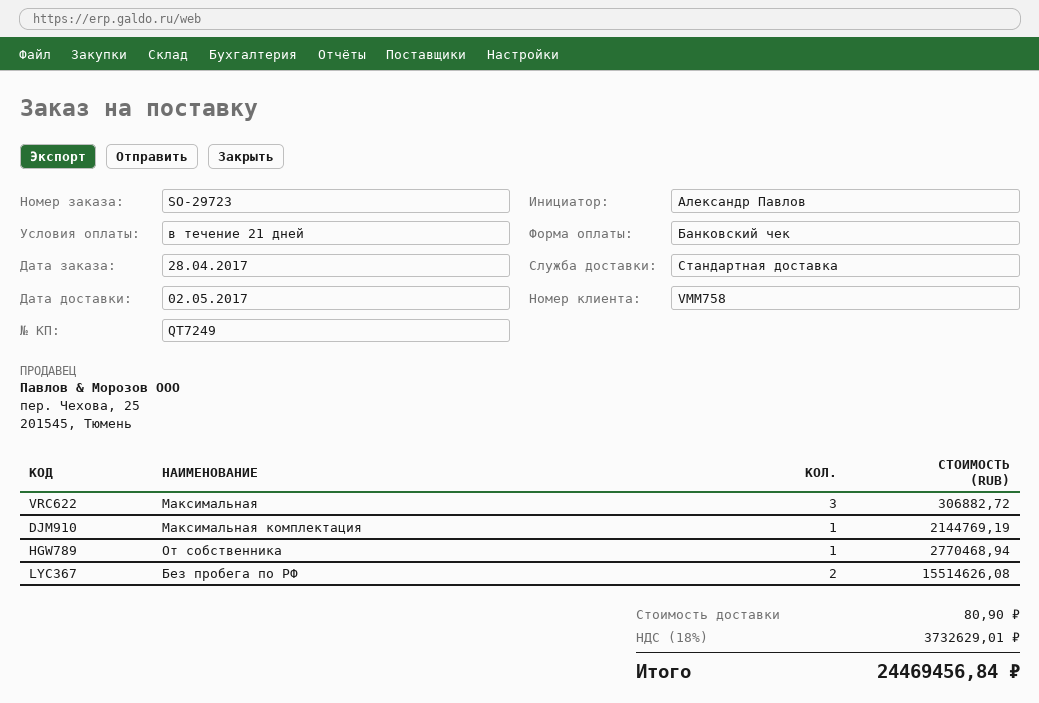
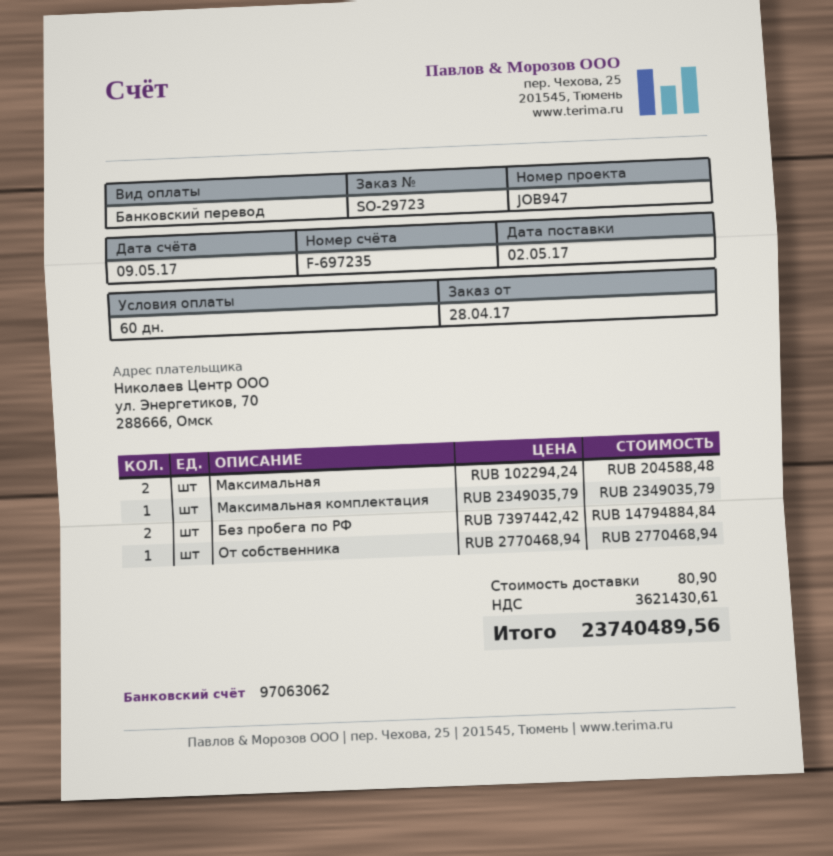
payment terms: 21 days -> 60 days
payment method: cheque -> bank transfer
Максимальная: 3 for 306882.72 -> 2 for 204588.48
Максимальная комплектация: 1 for 2144769.19 -> 1 for 2349035.79
Без пробега по РФ: 2 for 15514626.08 -> 2 for 14794884.84
tax: 3732629.01 -> 3621430.61
total: 24469456.84 -> 23740489.56

